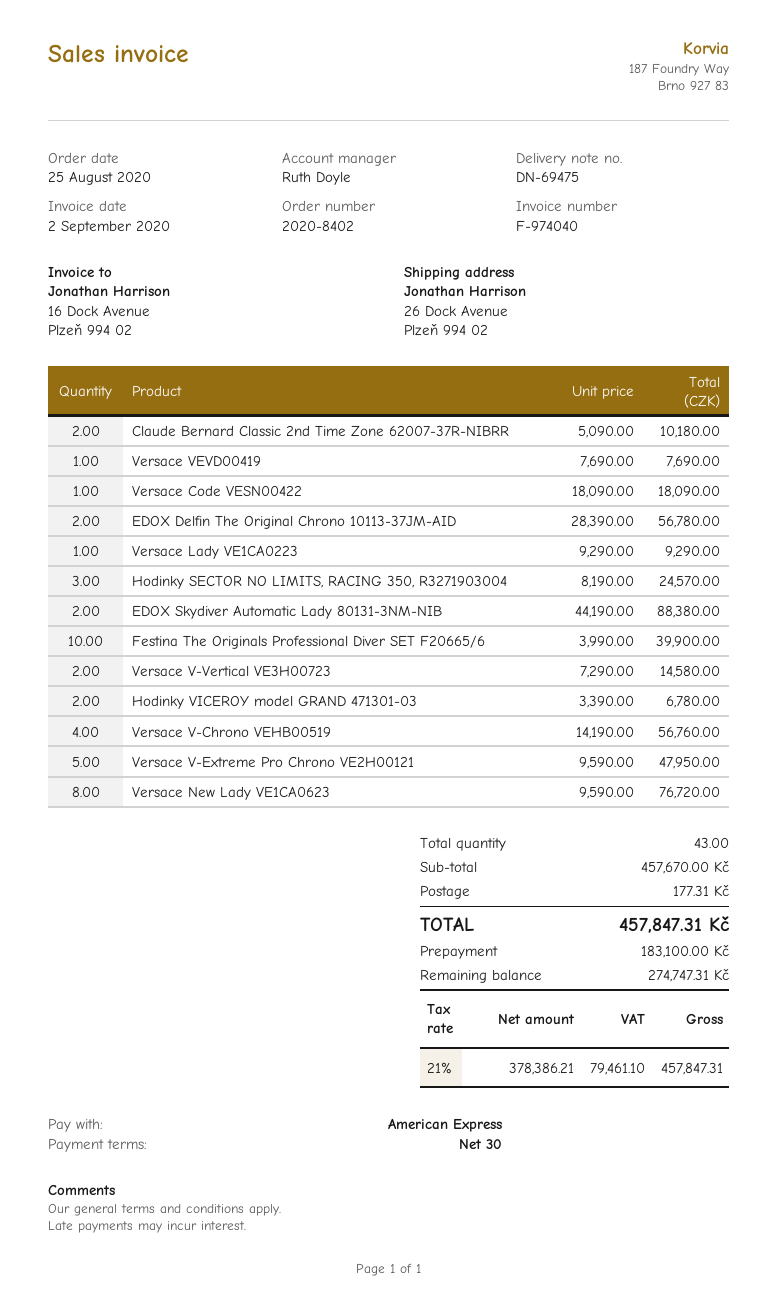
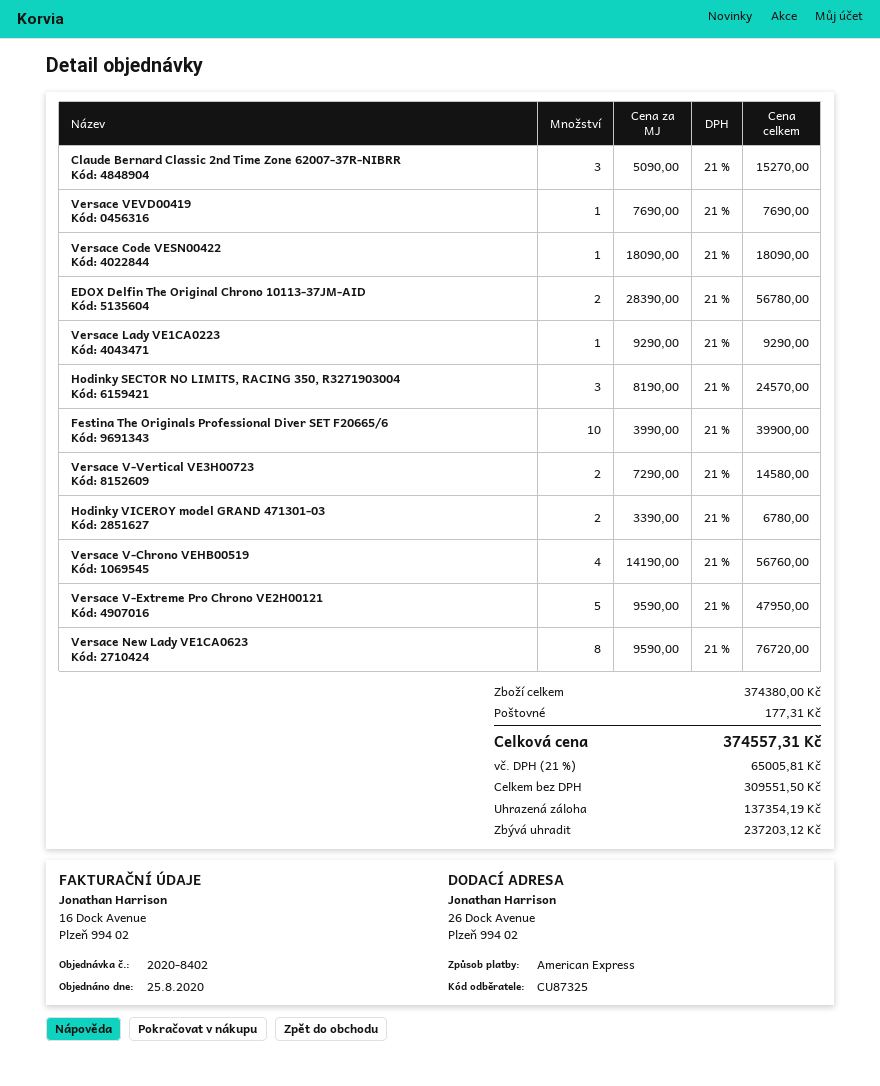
Claude Bernard Classic 2nd Time Zone 62007-37R-NIBRR: 2 x 5090.00 = 10180.00 -> 3 x 5090.00 = 15270.00
EDOX Skydiver Automatic Lady 80131-3NM-NIB: 2 x 44190.00 = 88380.00 -> none
subtotal: 457670.00 -> 374380.00
net: 378386.21 -> 309551.50
tax: 21% = 79461.10 -> 21% = 65005.81
total: 457847.31 -> 374557.31
deposit: 183100.00 -> 137354.19
balance: 274747.31 -> 237203.12

